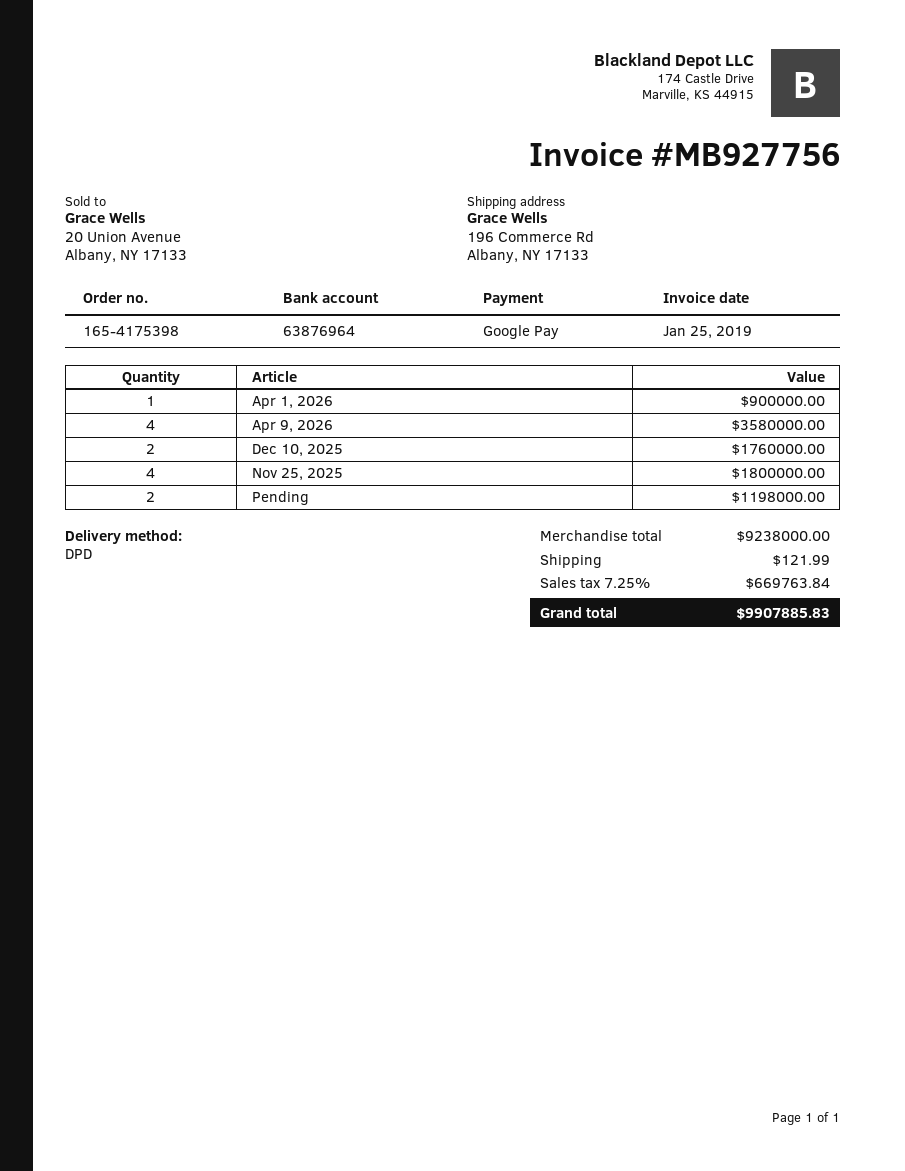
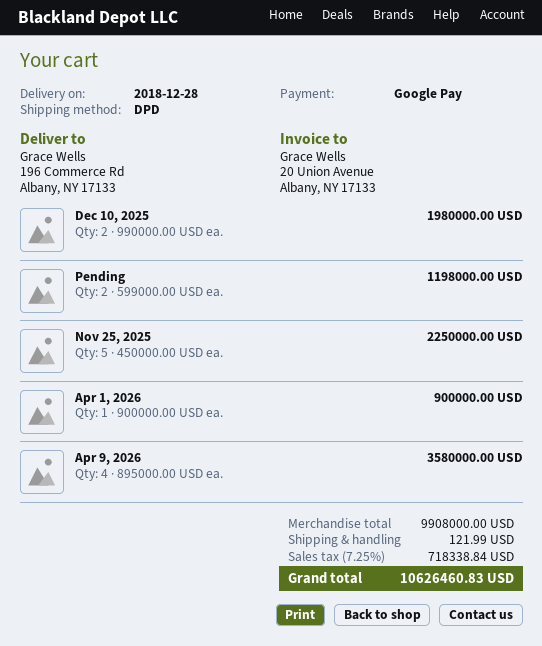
Dec 10, 2025: 2 for 1760000.00 -> 2 for 1980000.00
Nov 25, 2025: 4 for 1800000.00 -> 5 for 2250000.00
subtotal: 9238000.00 -> 9908000.00
tax: 7.25% = 669763.84 -> 7.25% = 718338.84
total: 9907885.83 -> 10626460.83

